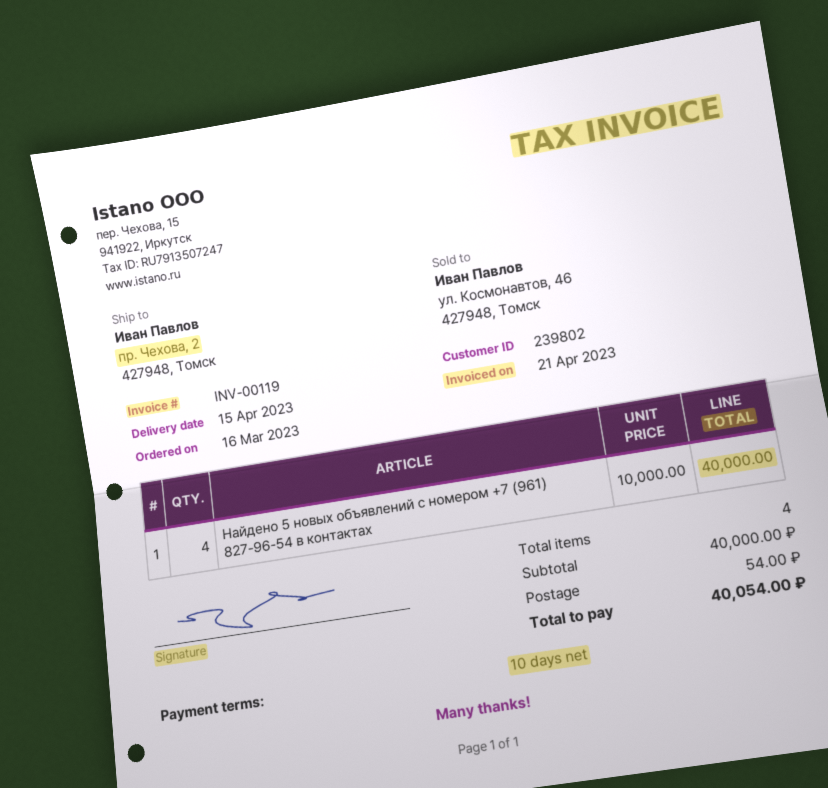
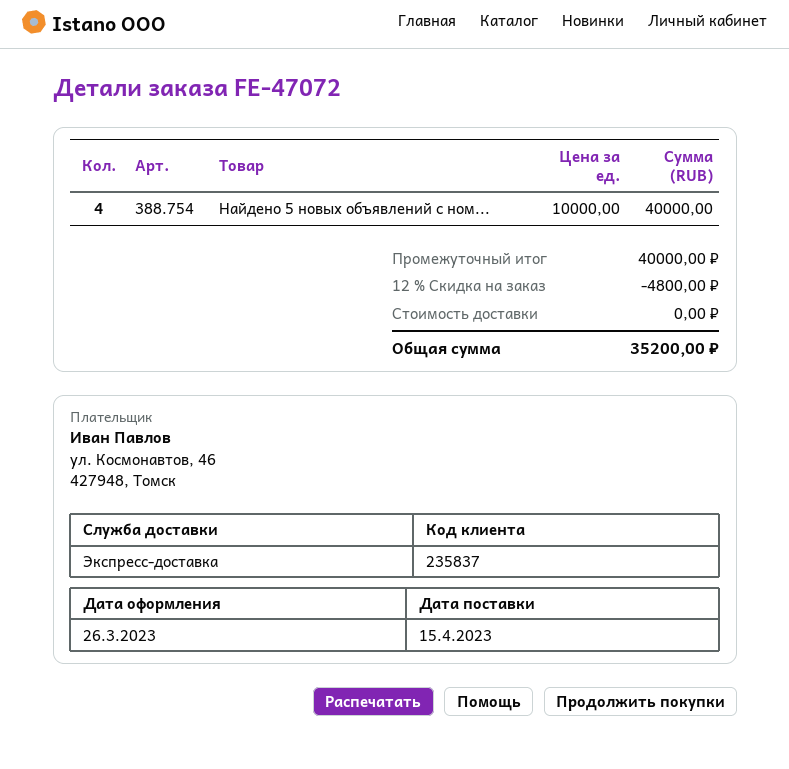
order date: 2023-03-16 -> 2023-03-26
customer number: 239802 -> 235837
discount: none -> 12% = 4800.00
shipping: 54.00 -> 0.00
total: 40054.00 -> 35200.00

